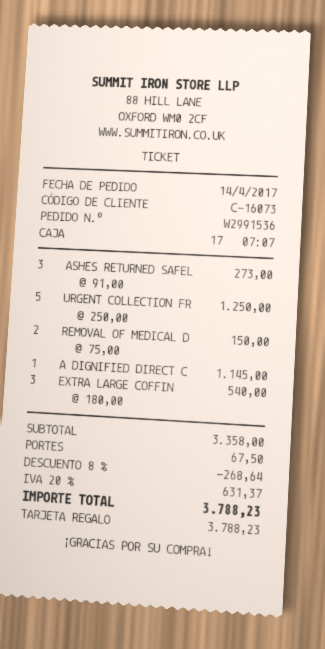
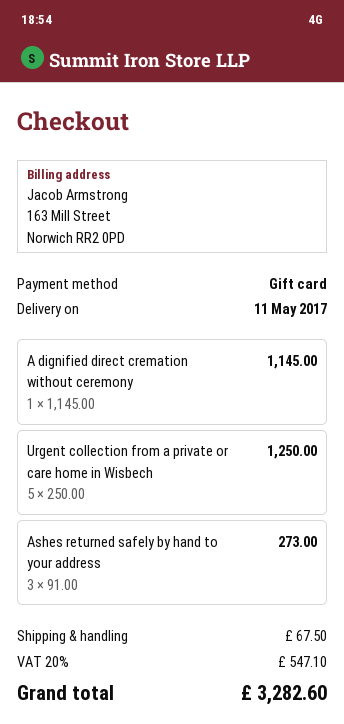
REMOVAL OF MEDICAL D: 2 x 75.00 = 150.00 -> none
EXTRA LARGE COFFIN: 3 x 180.00 = 540.00 -> none
discount: 8% = 268.64 -> none
tax: 20% = 631.37 -> 20% = 547.10
total: 3788.23 -> 3282.60

